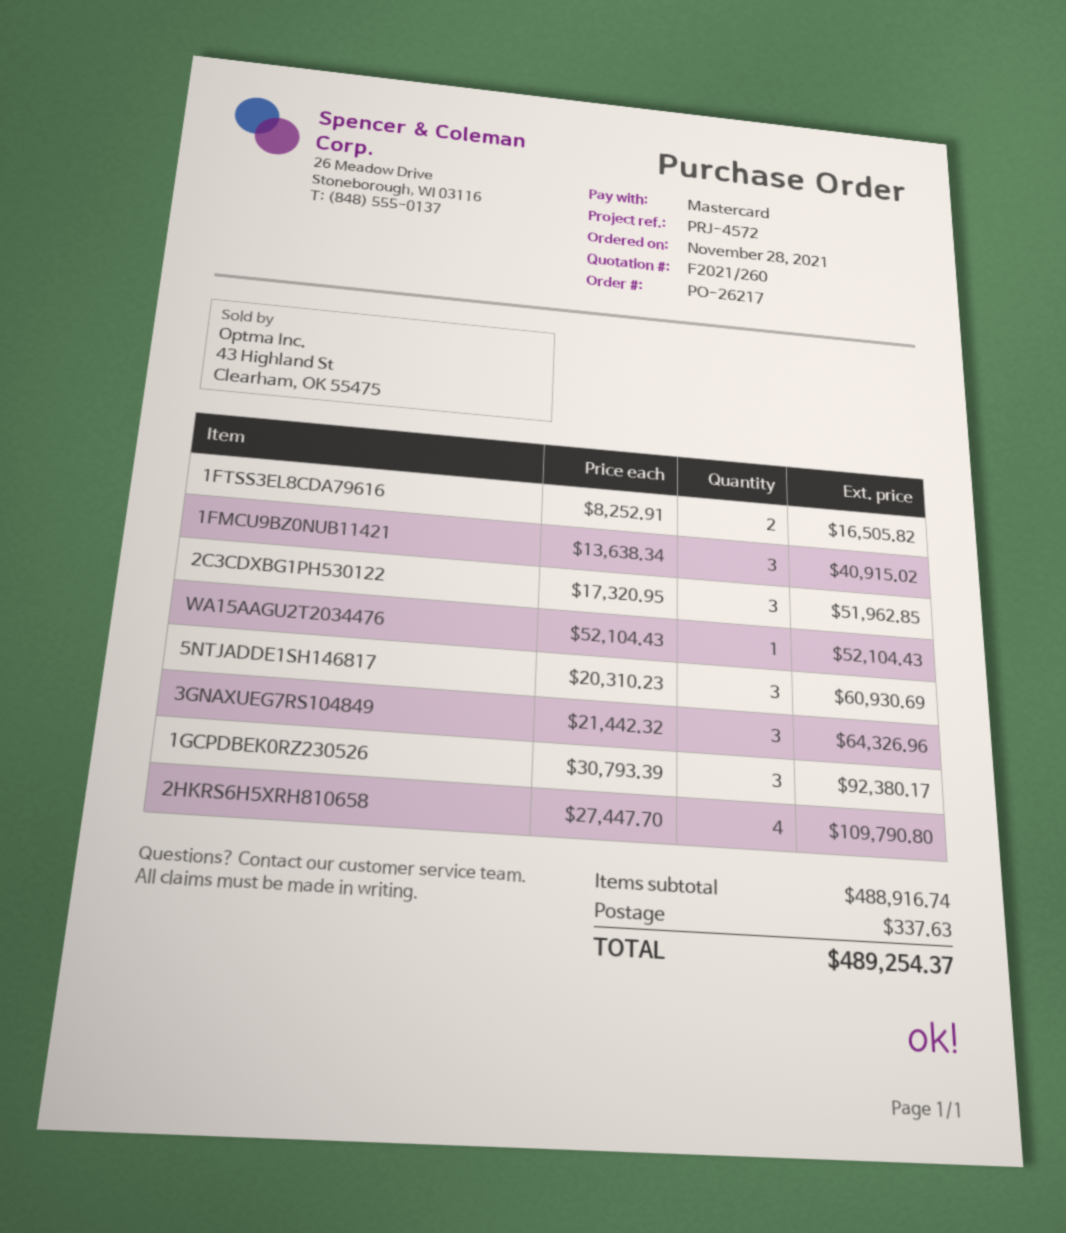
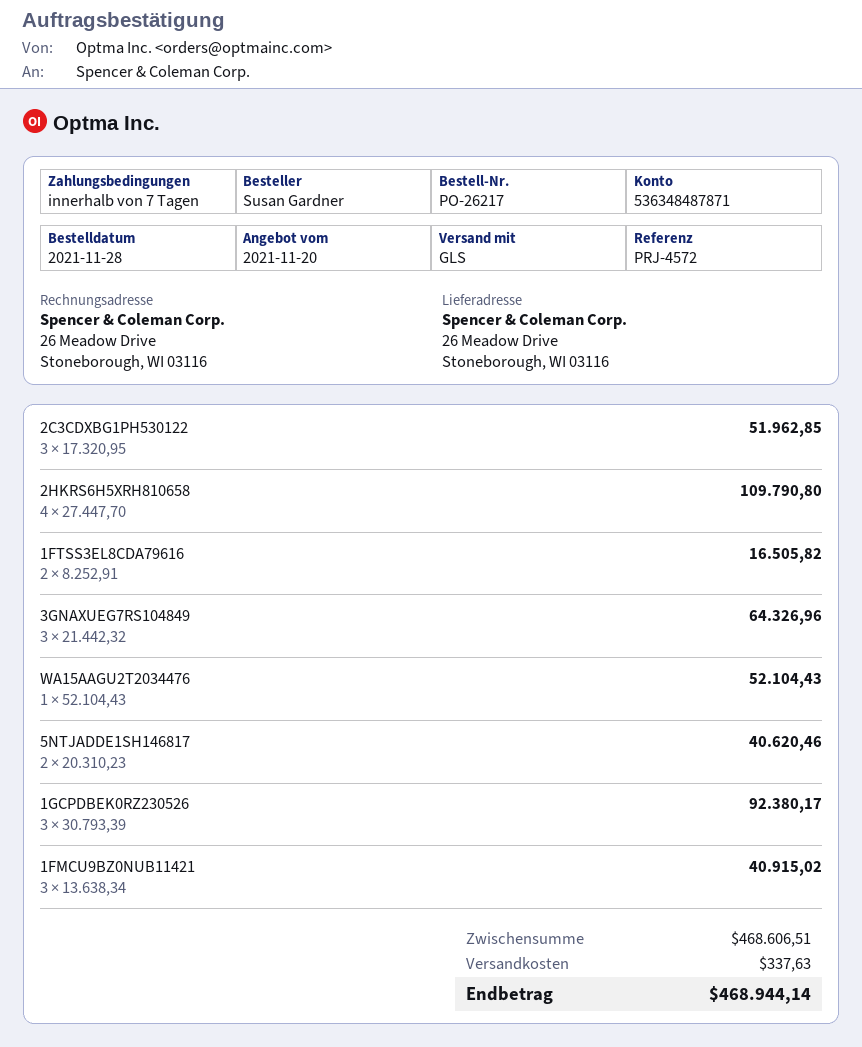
5NTJADDE1SH146817: 3 x 20310.23 = 60930.69 -> 2 x 20310.23 = 40620.46
subtotal: 488916.74 -> 468606.51
total: 489254.37 -> 468944.14

